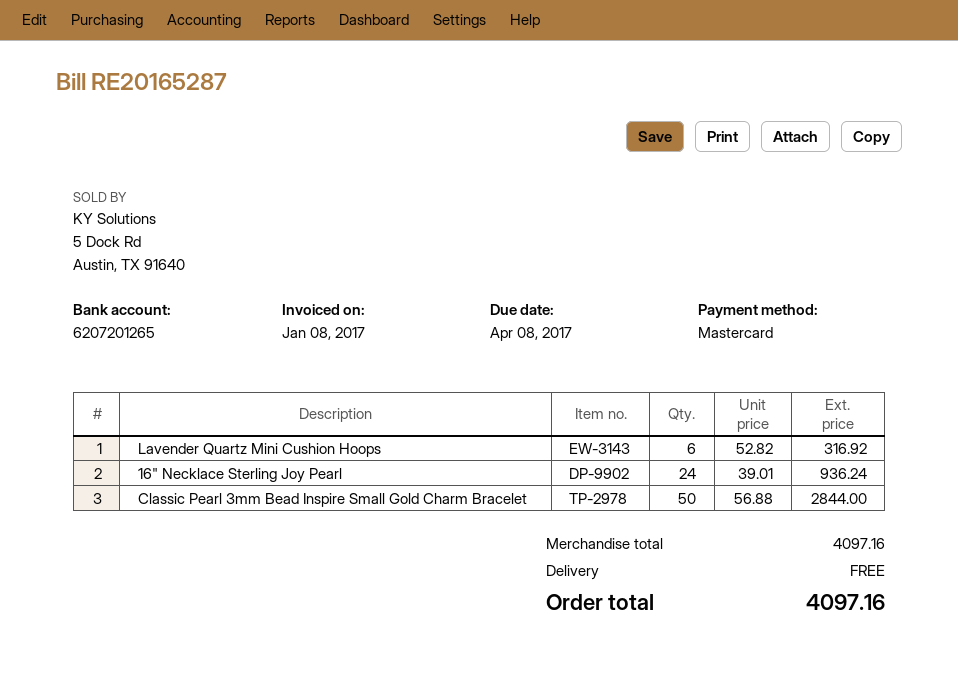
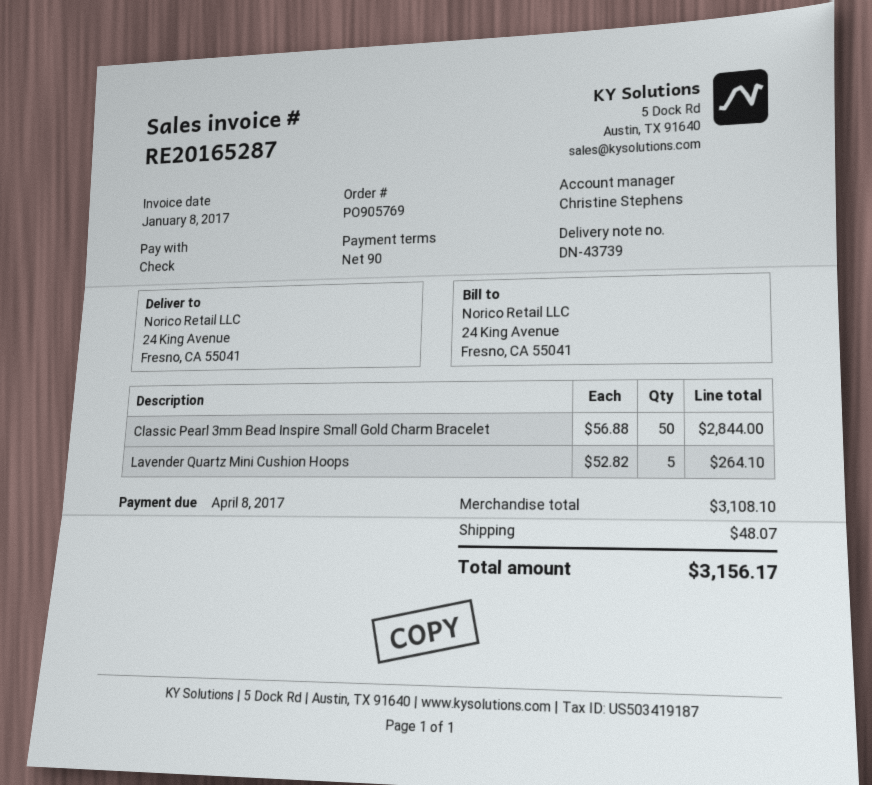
payment method: Mastercard -> cheque
Lavender Quartz Mini Cushion Hoops: 6 x 52.82 = 316.92 -> 5 x 52.82 = 264.10
16" Necklace Sterling Joy Pearl: 24 x 39.01 = 936.24 -> none
subtotal: 4097.16 -> 3108.10
shipping: 0.00 -> 48.07
total: 4097.16 -> 3156.17

